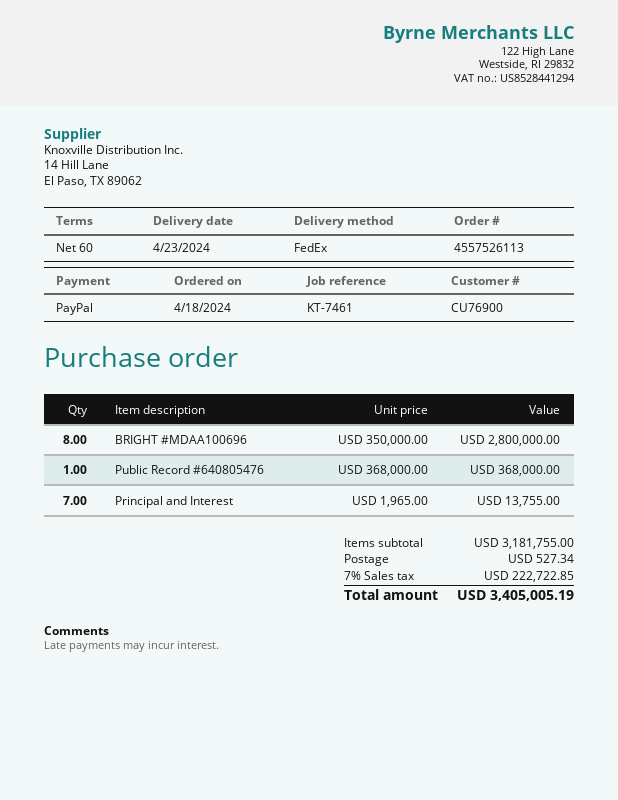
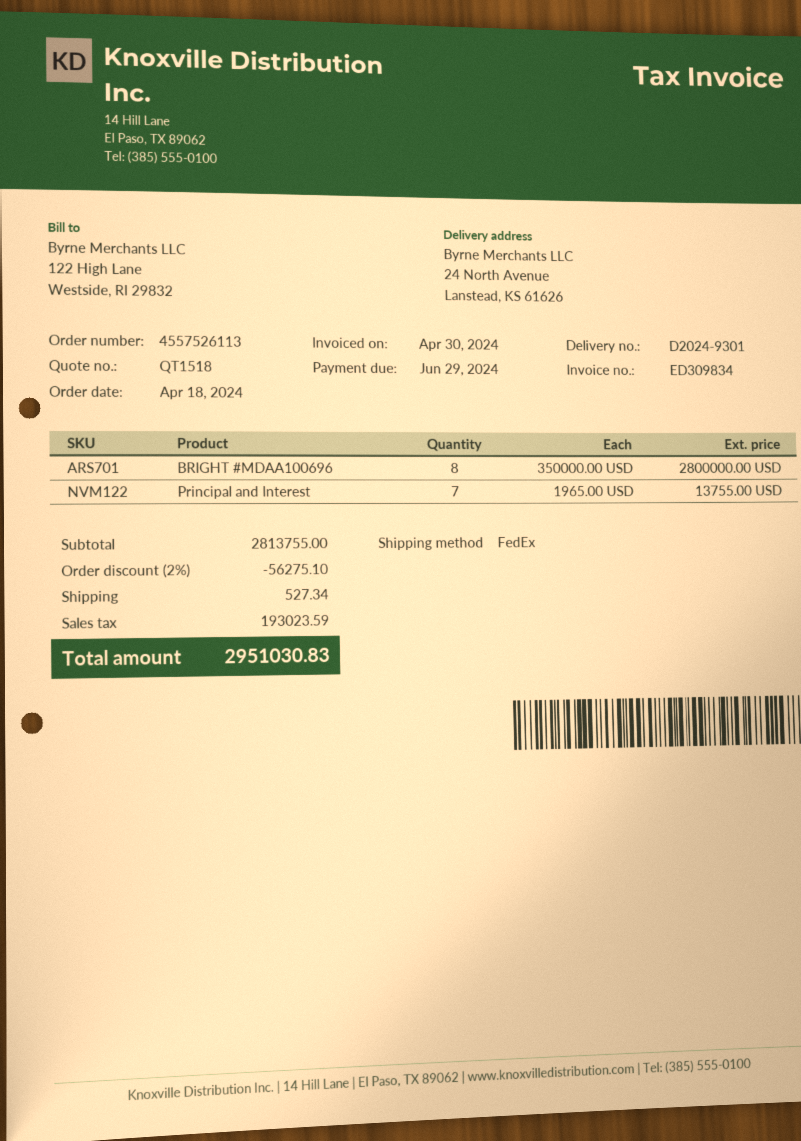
Public Record #640805476: 1 x 368000.00 = 368000.00 -> none
subtotal: 3181755.00 -> 2813755.00
discount: none -> 2% = 56275.10
tax: 222722.85 -> 193023.59
total: 3405005.19 -> 2951030.83

